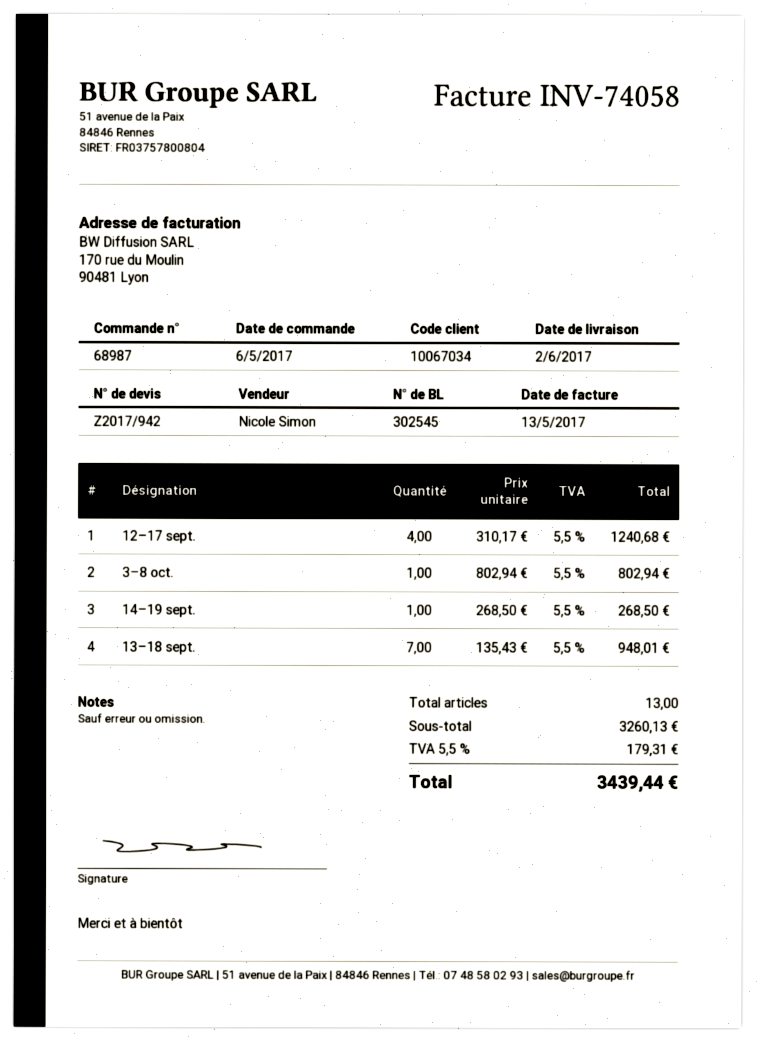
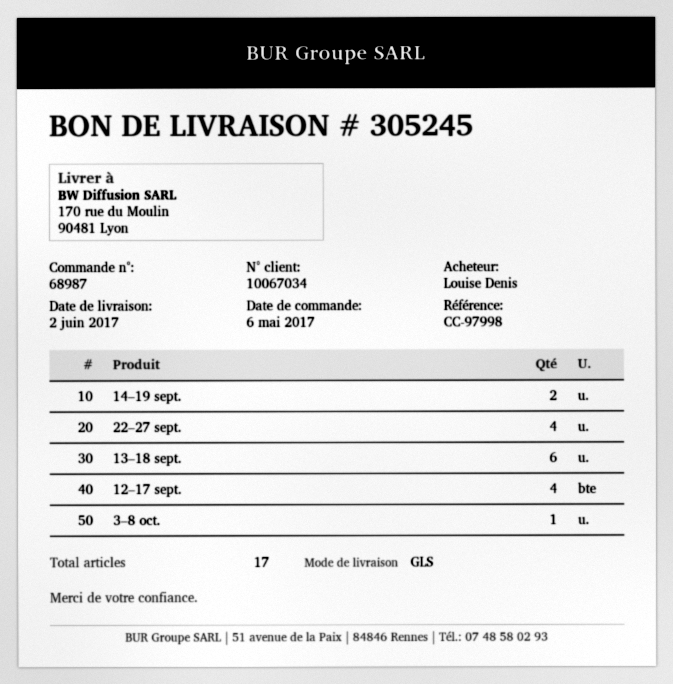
delivery note number: 302545 -> 305245
14–19 sept.: 1 -> 2
13–18 sept.: 7 -> 6
22–27 sept.: none -> 4
total quantity: 13 -> 17

